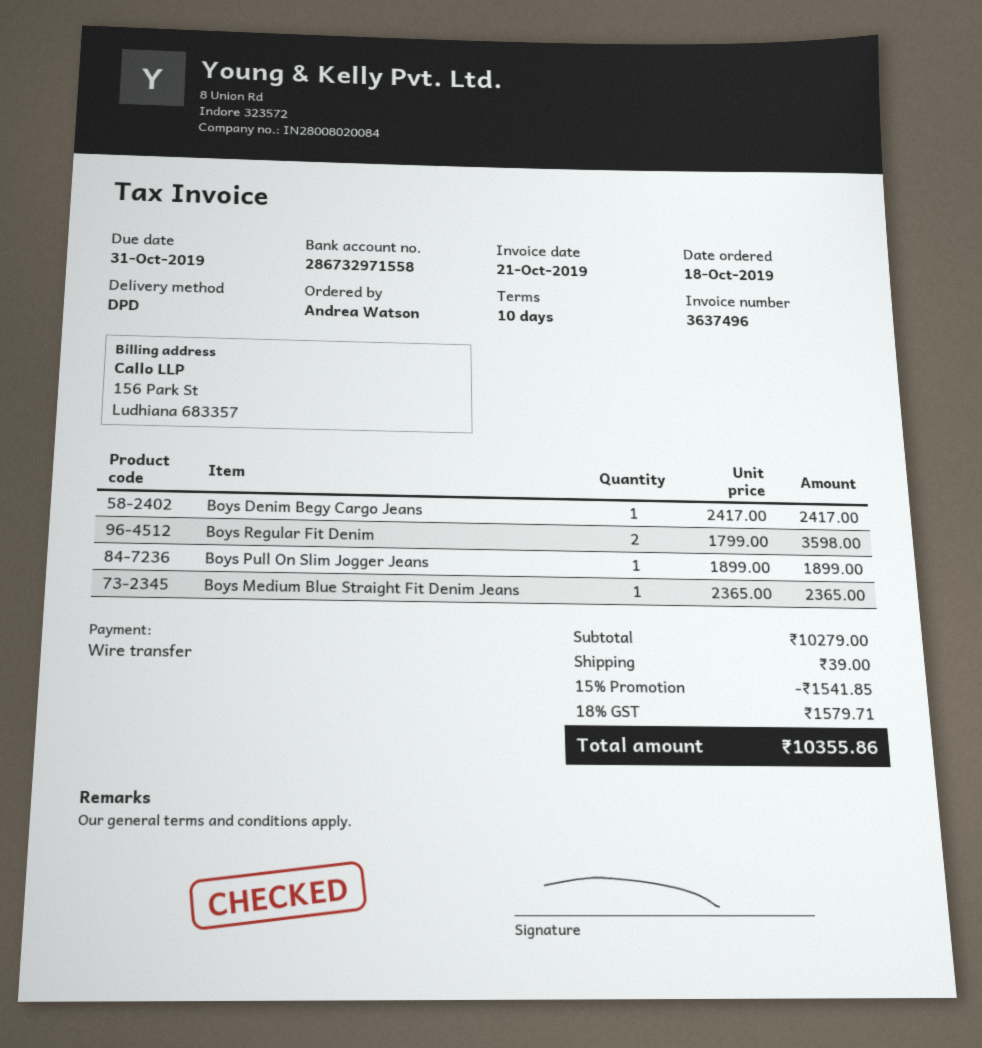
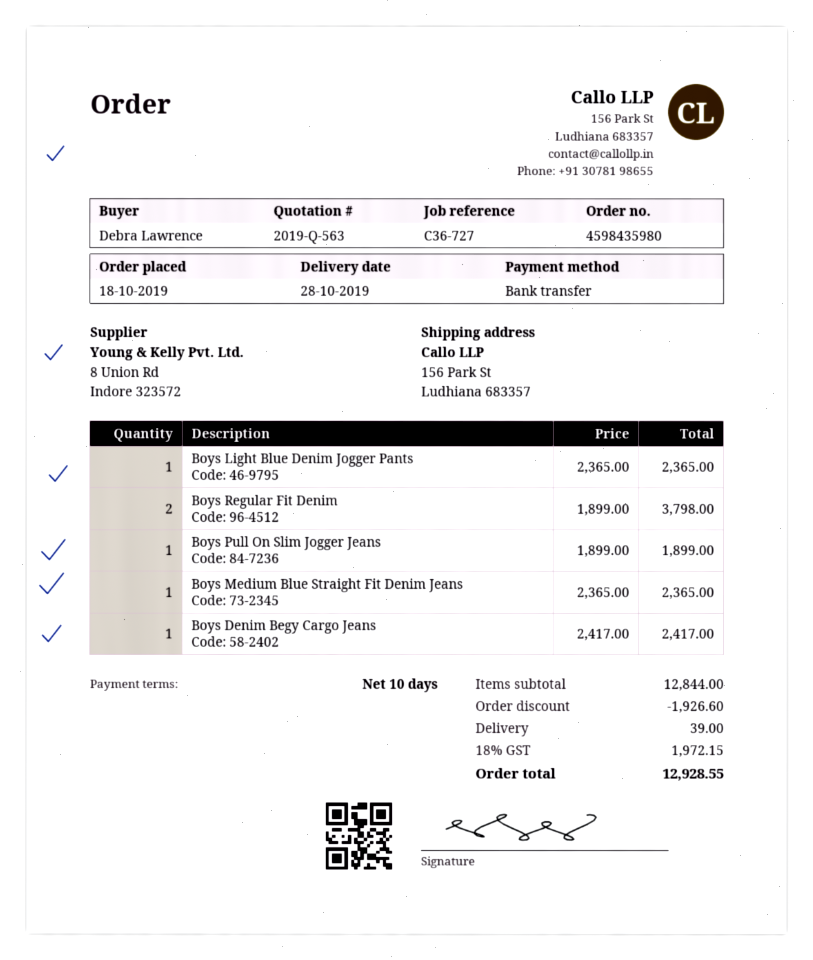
ordered by: Andrea Watson -> Debra Lawrence
Boys Regular Fit Denim: 2 x 1799.00 = 3598.00 -> 2 x 1899.00 = 3798.00
Boys Light Blue Denim Jogger Pants: none -> 1 x 2365.00 = 2365.00
subtotal: 10279.00 -> 12844.00
discount: 1541.85 -> 1926.60
tax: 18% = 1579.71 -> 18% = 1972.15
total: 10355.86 -> 12928.55

